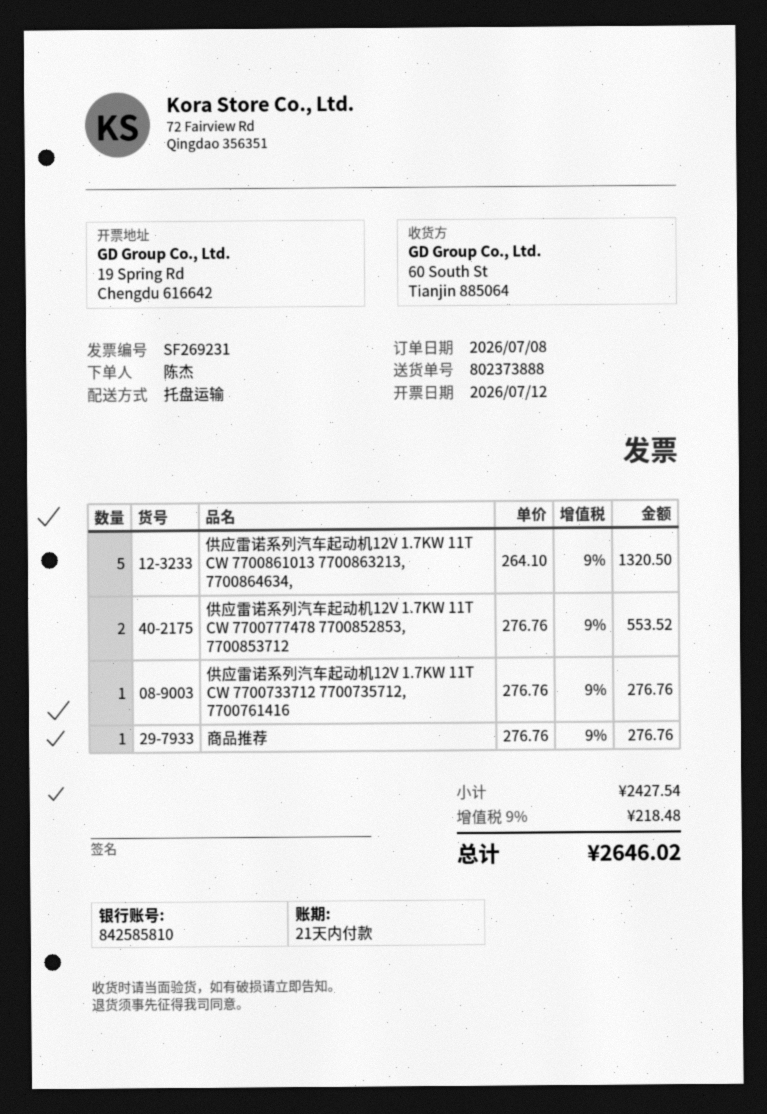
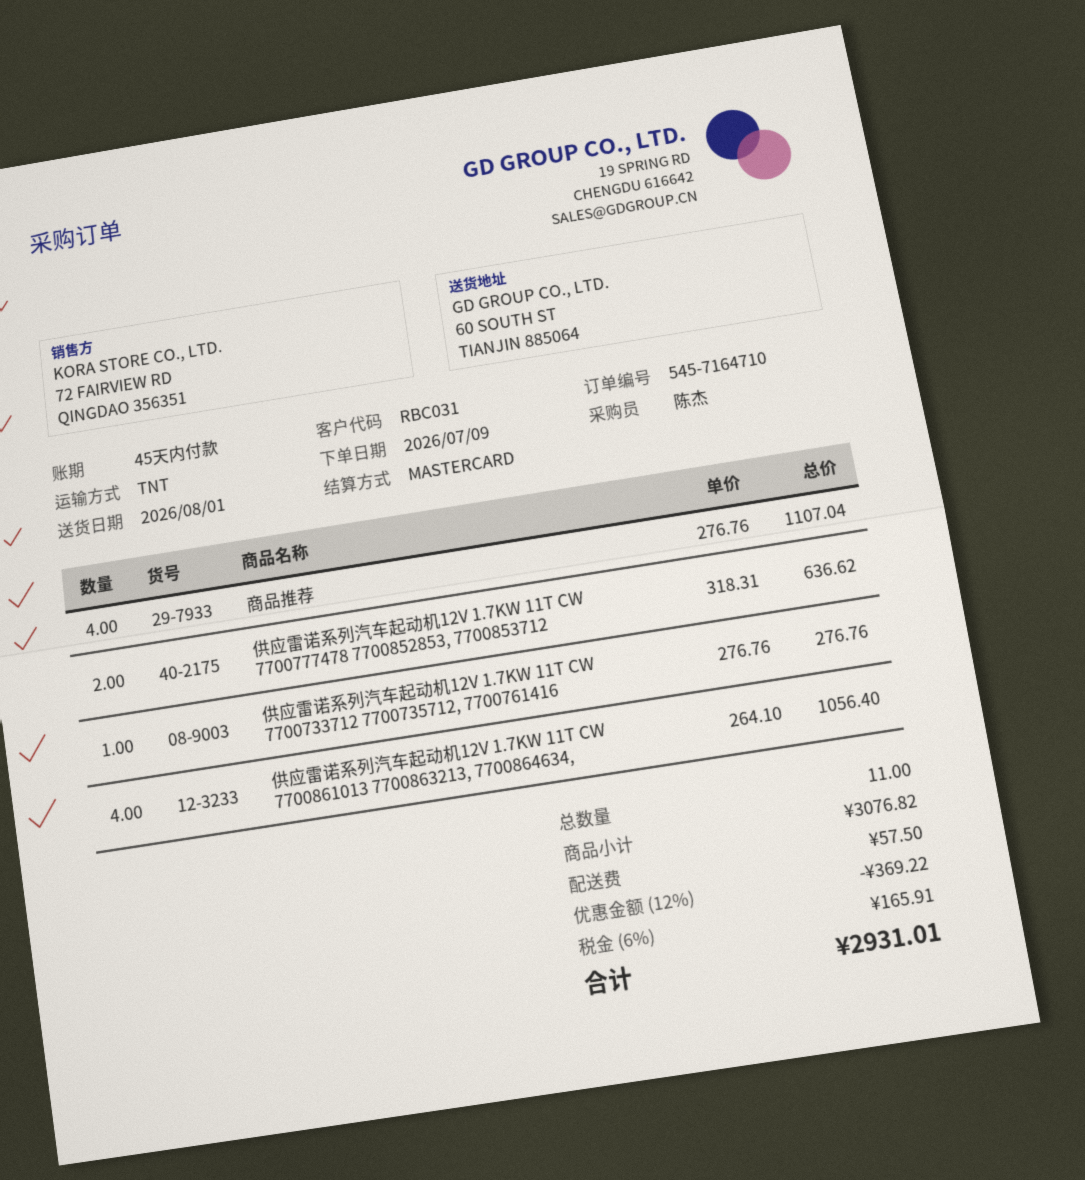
order date: 2026-07-08 -> 2026-07-09
payment terms: 21 days -> 45 days
shipping method: pallet freight -> TNT
供应雷诺系列汽车起动机12V 1.7KW 11T CW 7700861013 7700863213, 7700864634,: 5 x 264.10 = 1320.50 -> 4 x 264.10 = 1056.40
供应雷诺系列汽车起动机12V 1.7KW 11T CW 7700777478 7700852853, 7700853712: 2 x 276.76 = 553.52 -> 2 x 318.31 = 636.62
商品推荐: 1 x 276.76 = 276.76 -> 4 x 276.76 = 1107.04
subtotal: 2427.54 -> 3076.82
discount: none -> 12% = 369.22
shipping: none -> 57.50
tax: 9% = 218.48 -> 6% = 165.91
total: 2646.02 -> 2931.01

